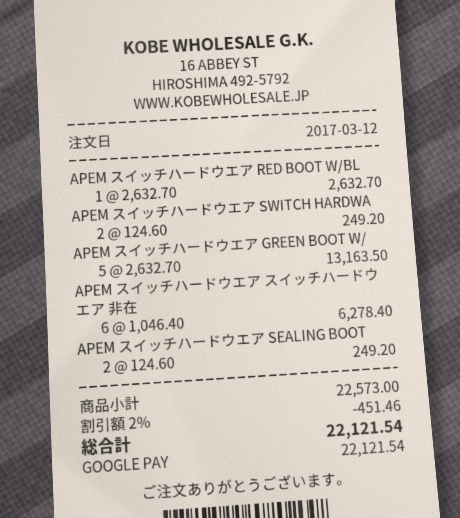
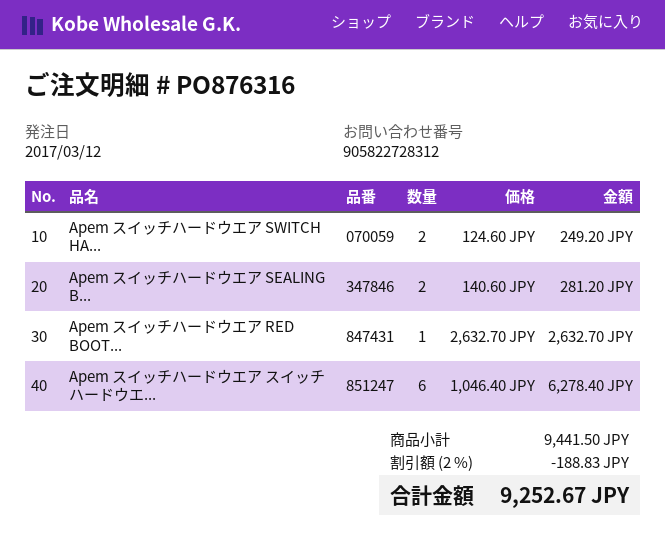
APEM スイッチハードウエア GREEN BOOT W/: 5 x 2632.70 = 13163.50 -> none
APEM スイッチハードウエア SEALING BOOT: 2 x 124.60 = 249.20 -> 2 x 140.60 = 281.20
subtotal: 22573.00 -> 9441.50
discount: 2% = 451.46 -> 2% = 188.83
total: 22121.54 -> 9252.67

